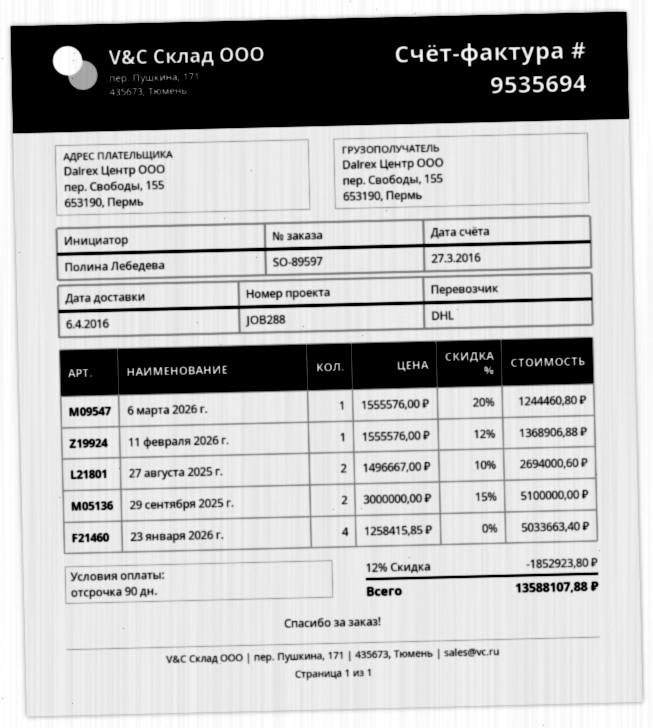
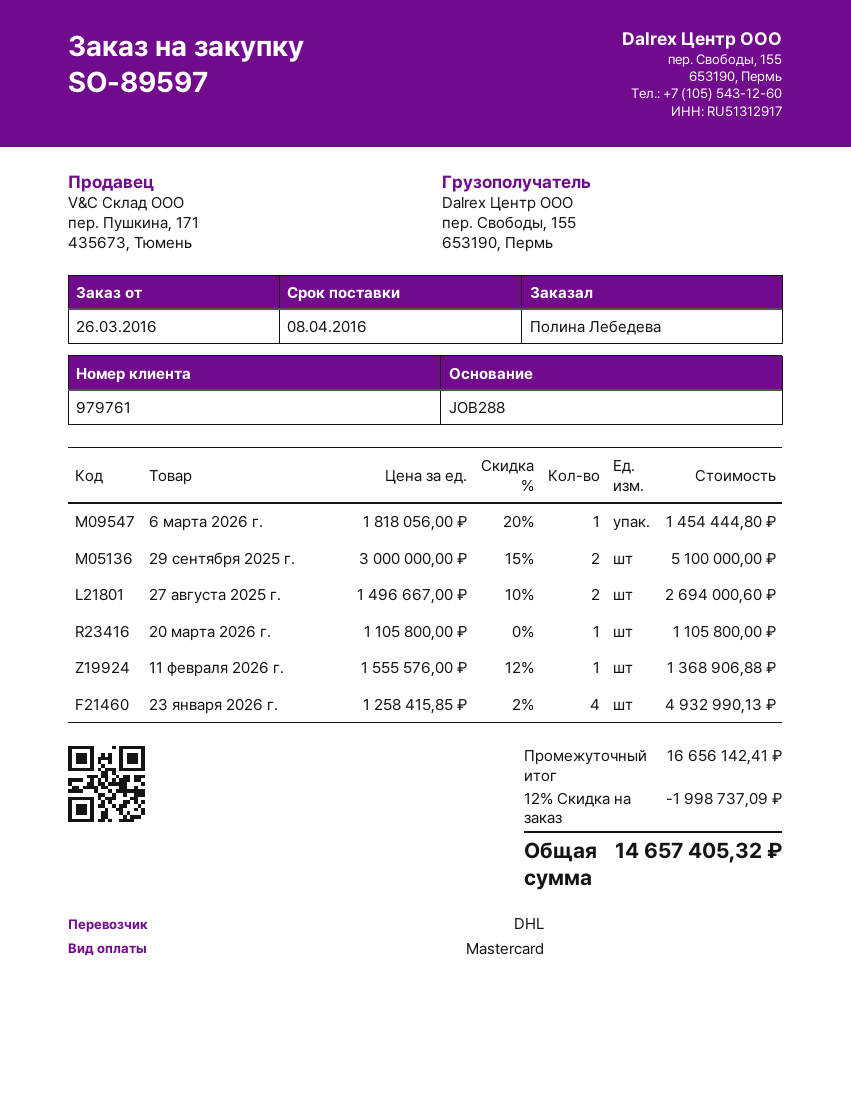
delivery date: 2016-04-06 -> 2016-04-08
6 марта 2026 г.: 1 x 1555576.00 - 20% = 1244460.80 -> 1 x 1818056.00 - 20% = 1454444.80
23 января 2026 г.: 4 x 1258415.85 = 5033663.40 -> 4 x 1258415.85 - 2% = 4932990.13
20 марта 2026 г.: none -> 1 x 1105800.00 = 1105800.00
discount: 12% = 1852923.80 -> 12% = 1998737.09
total: 13588107.88 -> 14657405.32

